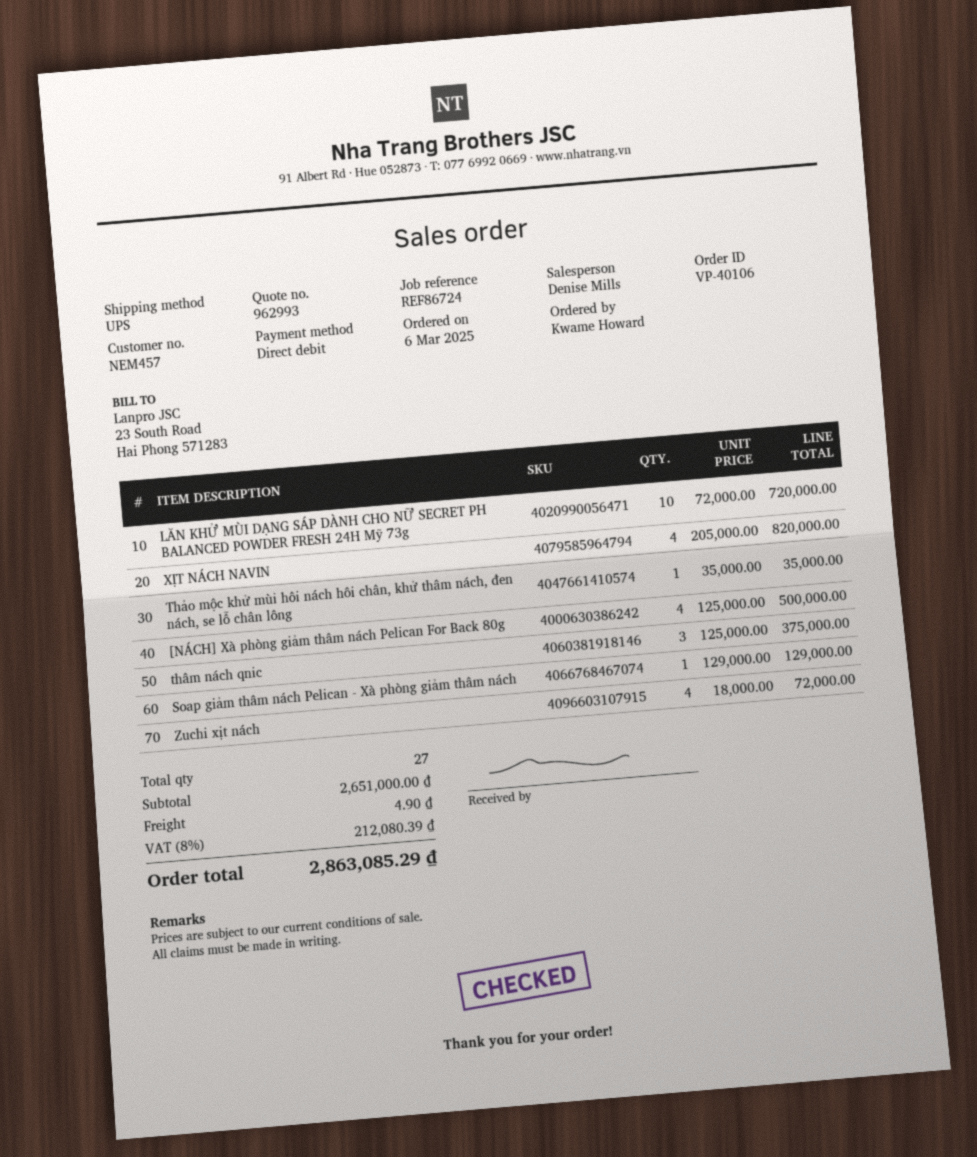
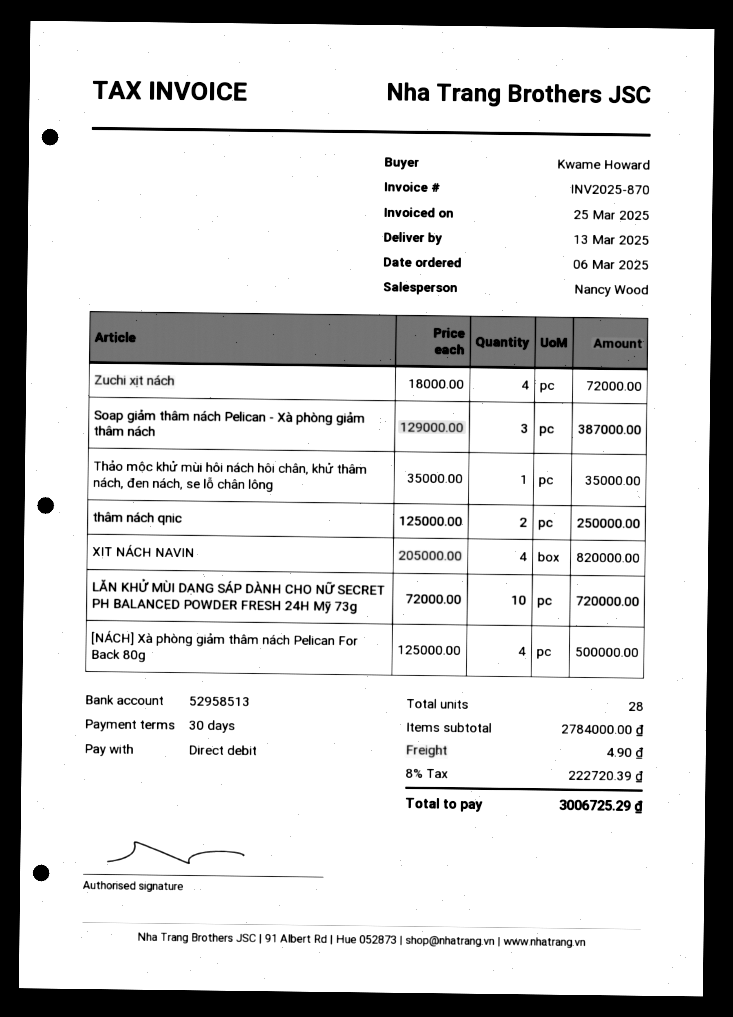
sales rep: Denise Mills -> Nancy Wood
thâm nách qnic: 3 x 125000.00 = 375000.00 -> 2 x 125000.00 = 250000.00
Soap giảm thâm nách Pelican - Xà phòng giảm thâm nách: 1 x 129000.00 = 129000.00 -> 3 x 129000.00 = 387000.00
total quantity: 27 -> 28
subtotal: 2651000.00 -> 2784000.00
tax: 8% = 212080.39 -> 8% = 222720.39
total: 2863085.29 -> 3006725.29

